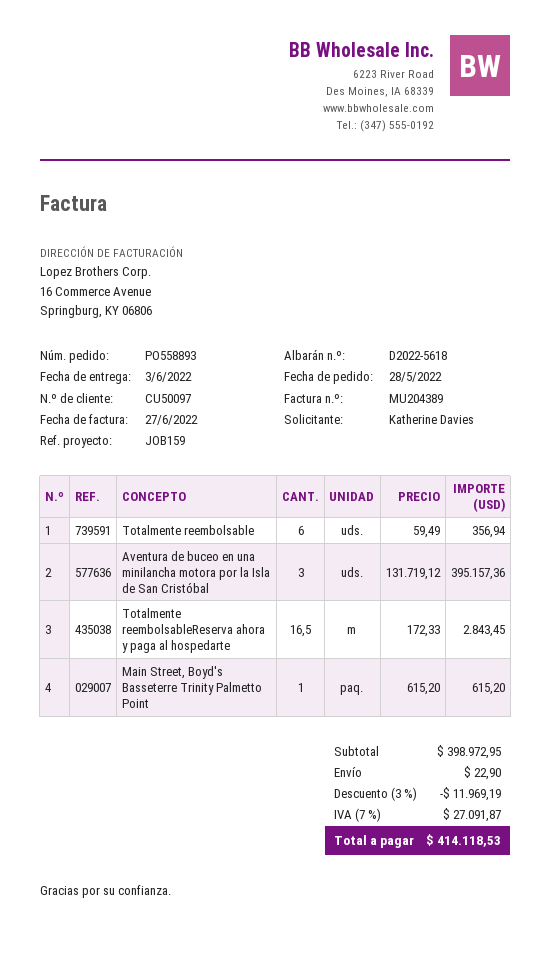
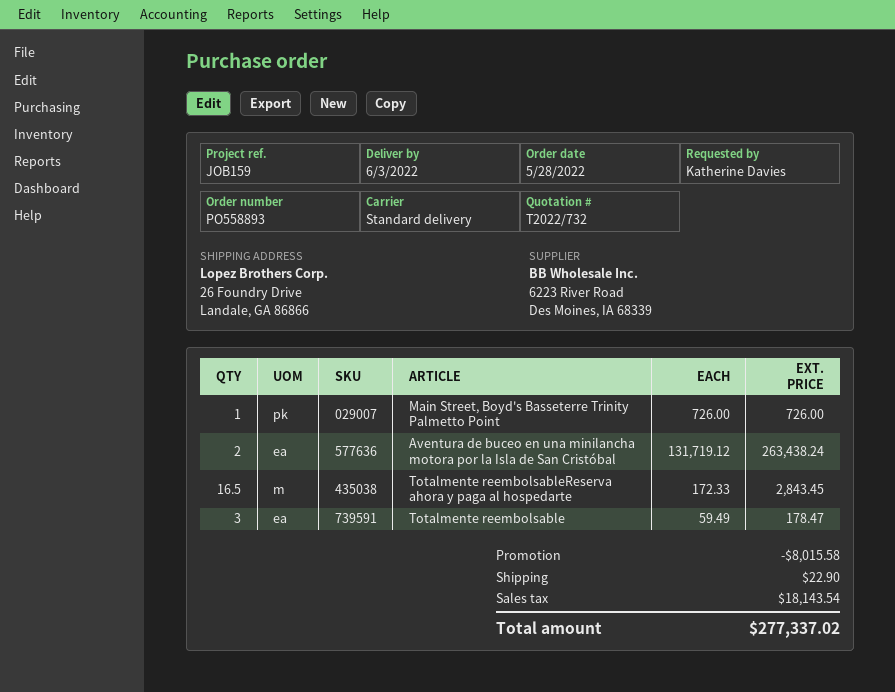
Totalmente reembolsable: 6 x 59.49 = 356.94 -> 3 x 59.49 = 178.47
Aventura de buceo en una minilancha motora por la Isla de San Cristóbal: 3 x 131719.12 = 395157.36 -> 2 x 131719.12 = 263438.24
Main Street, Boyd's Basseterre Trinity Palmetto Point: 1 x 615.20 = 615.20 -> 1 x 726.00 = 726.00
discount: 11969.19 -> 8015.58
tax: 27091.87 -> 18143.54
total: 414118.53 -> 277337.02

